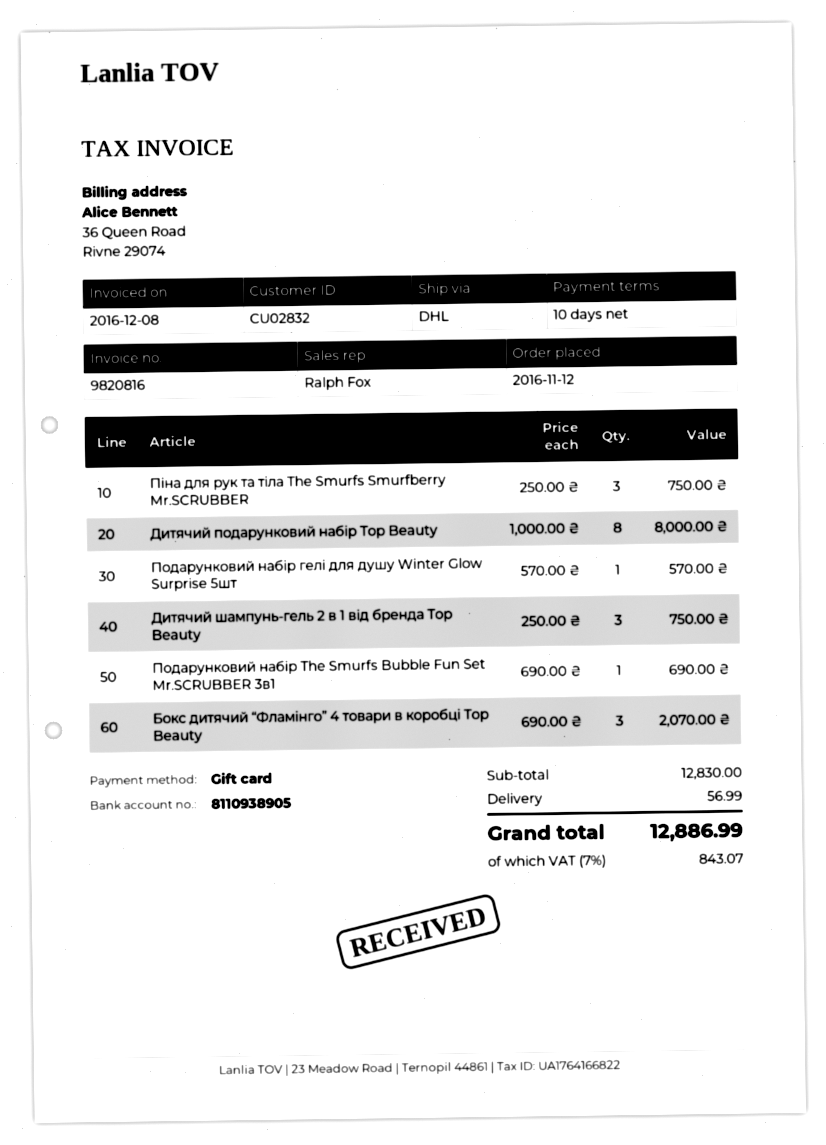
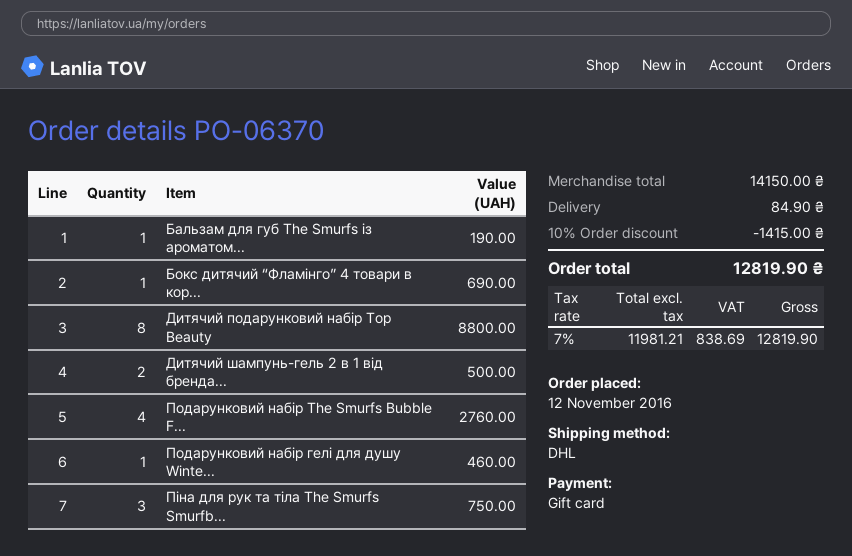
Дитячий подарунковий набір Top Beauty: 8 for 8000.00 -> 8 for 8800.00
Подарунковий набір гелі для душу Winter Glow Surprise 5шт: 1 for 570.00 -> 1 for 460.00
Дитячий шампунь-гель 2 в 1 від бренда Top Beauty: 3 for 750.00 -> 2 for 500.00
Подарунковий набір The Smurfs Bubble Fun Set Mr.SCRUBBER 3в1: 1 for 690.00 -> 4 for 2760.00
Бокс дитячий “Фламінго” 4 товари в коробці Top Beauty: 3 for 2070.00 -> 1 for 690.00
Бальзам для губ The Smurfs із ароматом...: none -> 1 for 190.00
subtotal: 12830.00 -> 14150.00
discount: none -> 10% = 1415.00
shipping: 56.99 -> 84.90
tax: 7% = 843.07 -> 7% = 838.69
total: 12886.99 -> 12819.90

